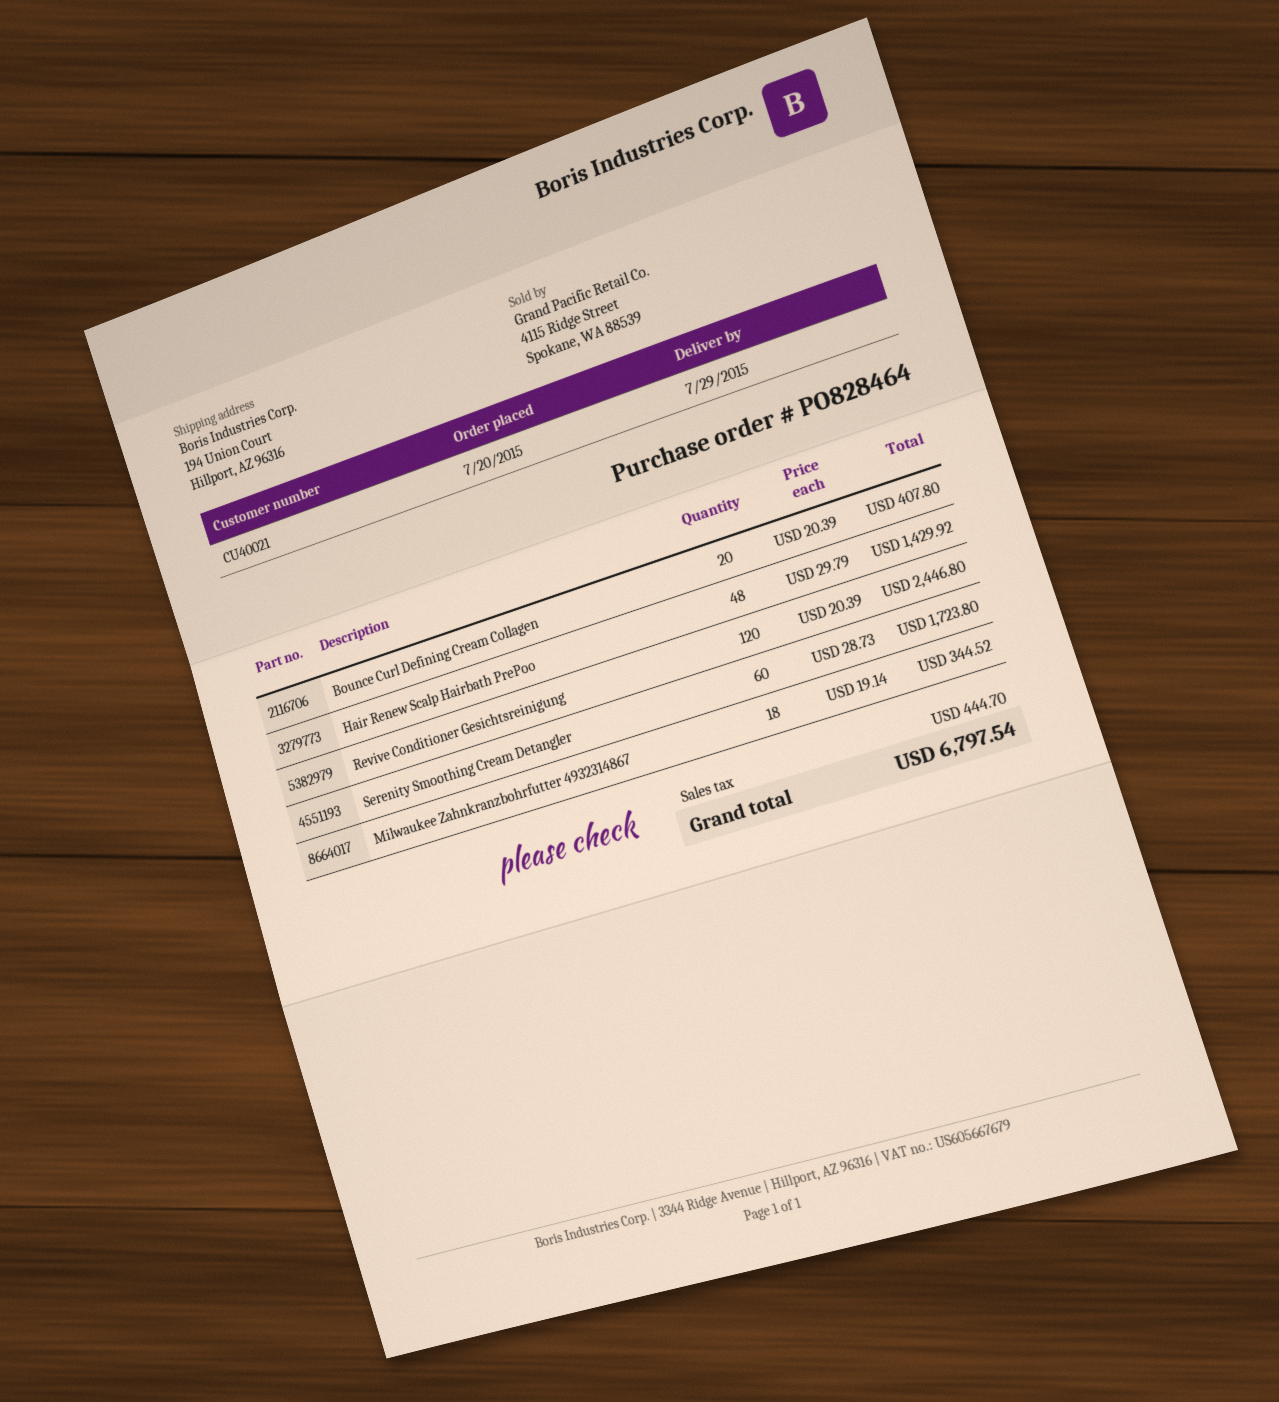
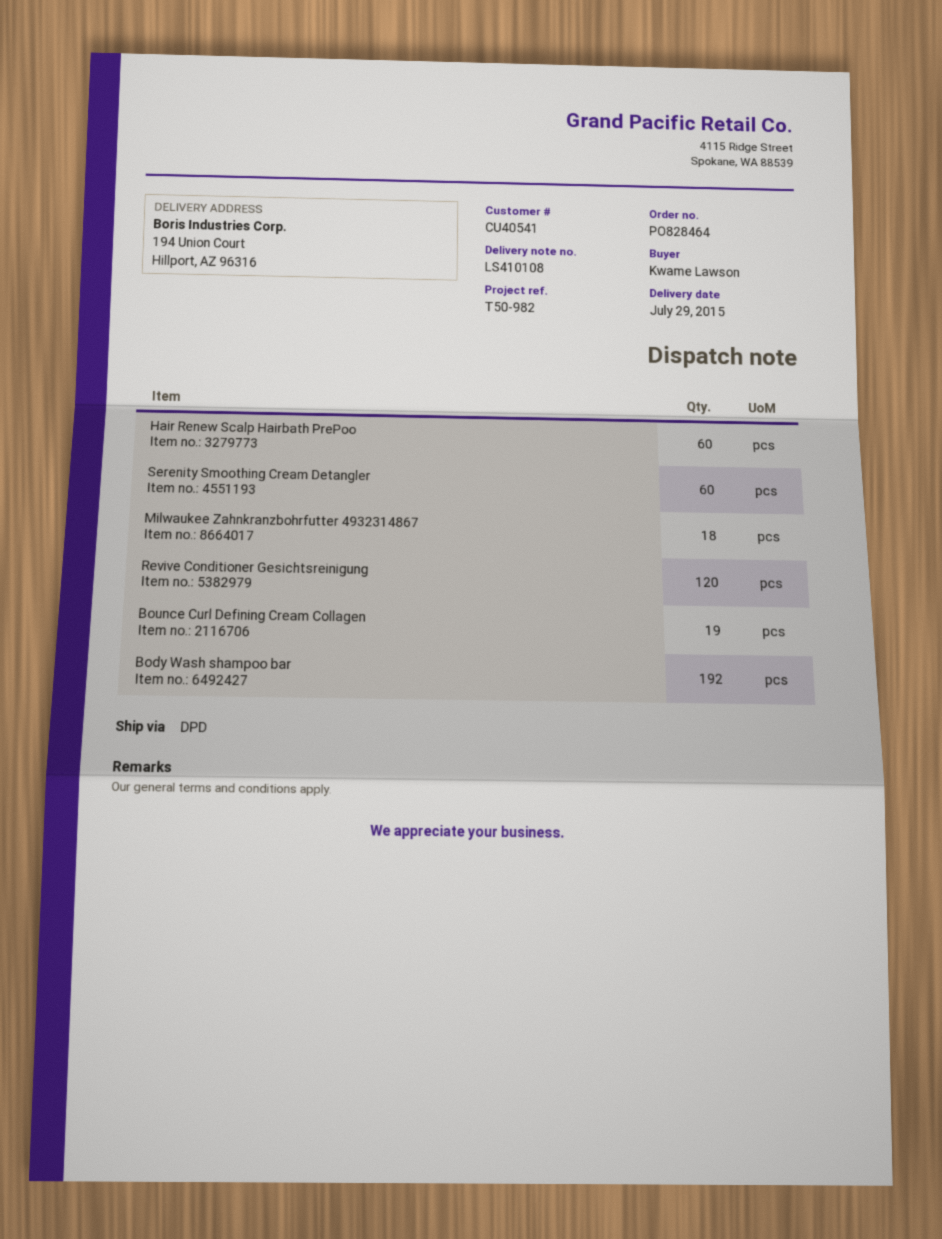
customer number: CU40021 -> CU40541
Bounce Curl Defining Cream Collagen: 20 -> 19
Hair Renew Scalp Hairbath PrePoo: 48 -> 60
Body Wash shampoo bar: none -> 192

